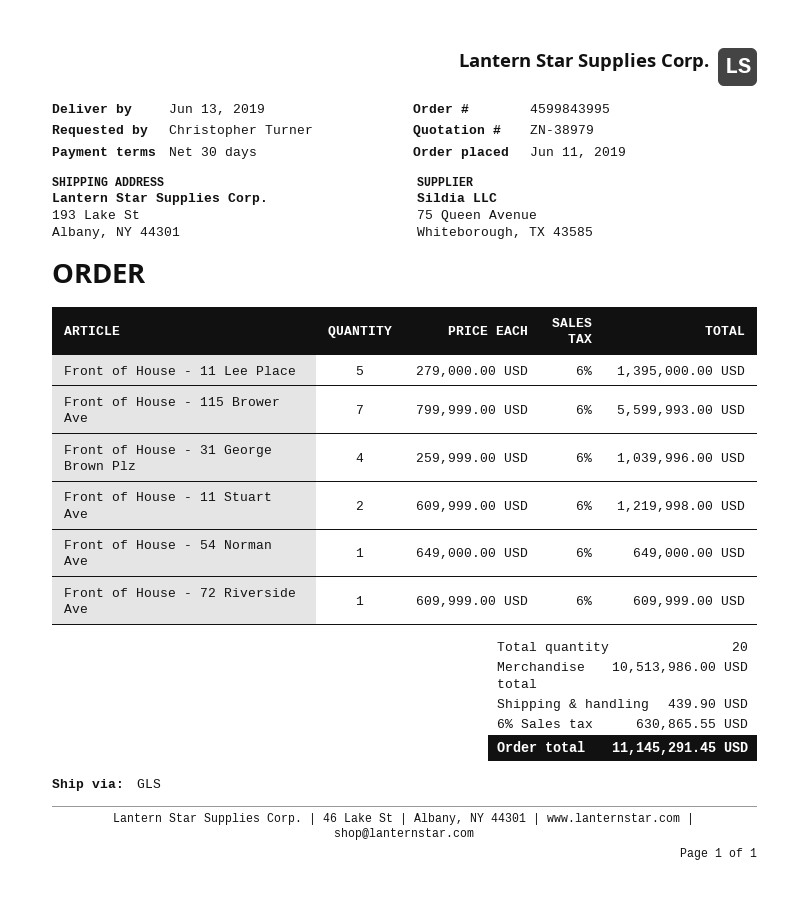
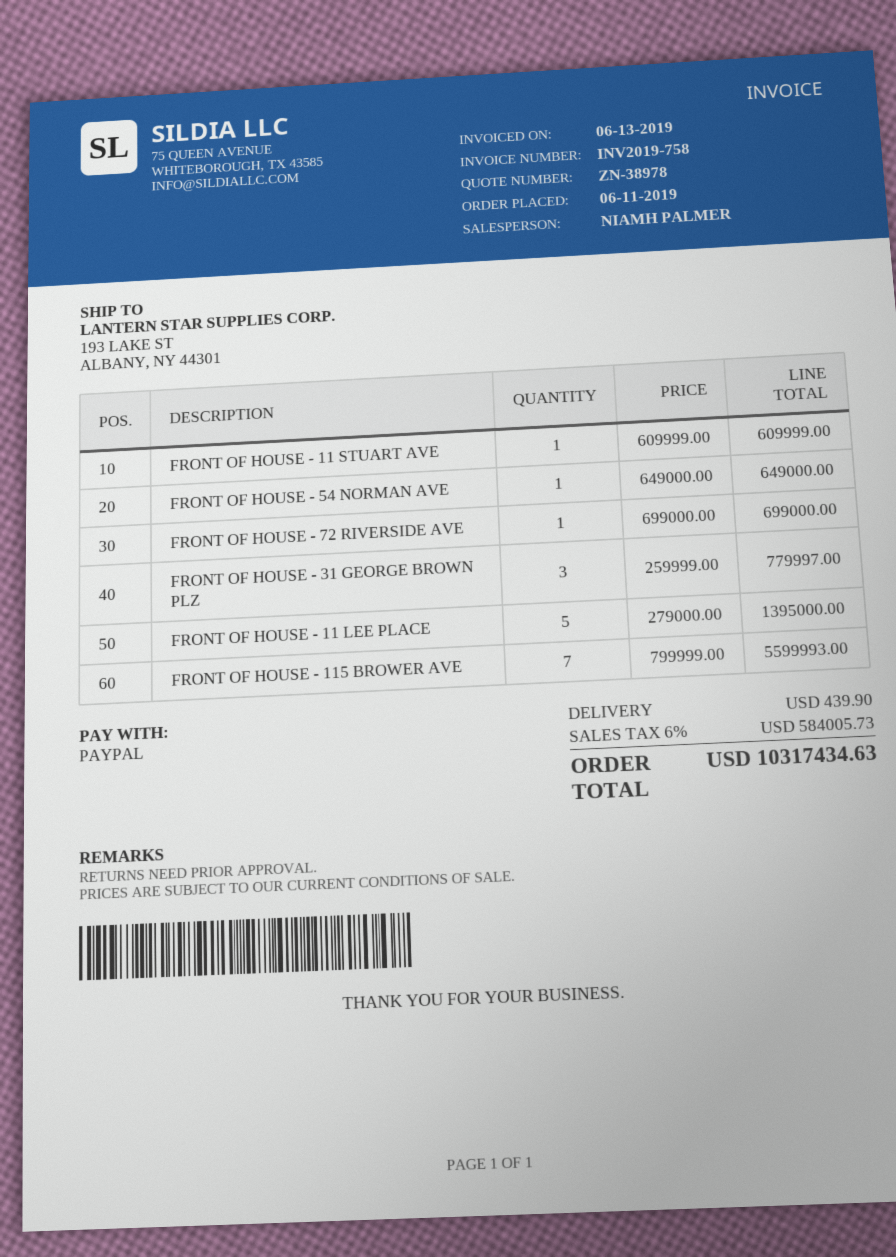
quote number: ZN-38979 -> ZN-38978
Front of House - 31 George Brown Plz: 4 x 259999.00 = 1039996.00 -> 3 x 259999.00 = 779997.00
Front of House - 11 Stuart Ave: 2 x 609999.00 = 1219998.00 -> 1 x 609999.00 = 609999.00
Front of House - 72 Riverside Ave: 1 x 609999.00 = 609999.00 -> 1 x 699000.00 = 699000.00
tax: 6% = 630865.55 -> 6% = 584005.73
total: 11145291.45 -> 10317434.63

